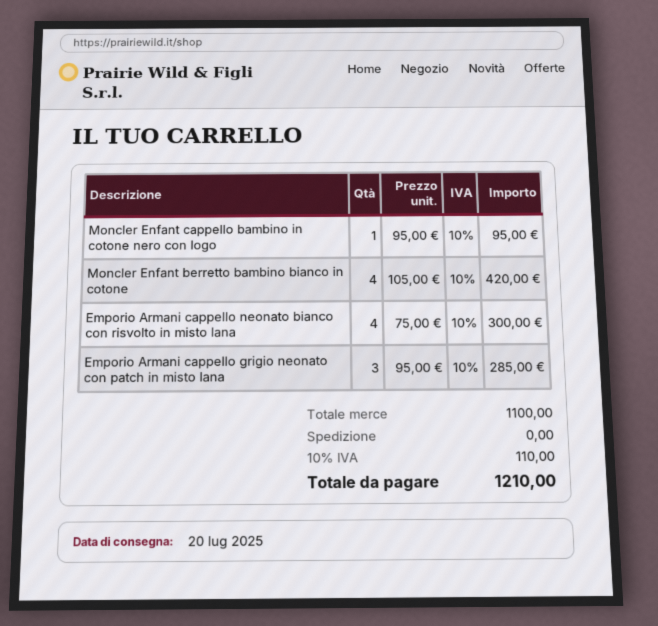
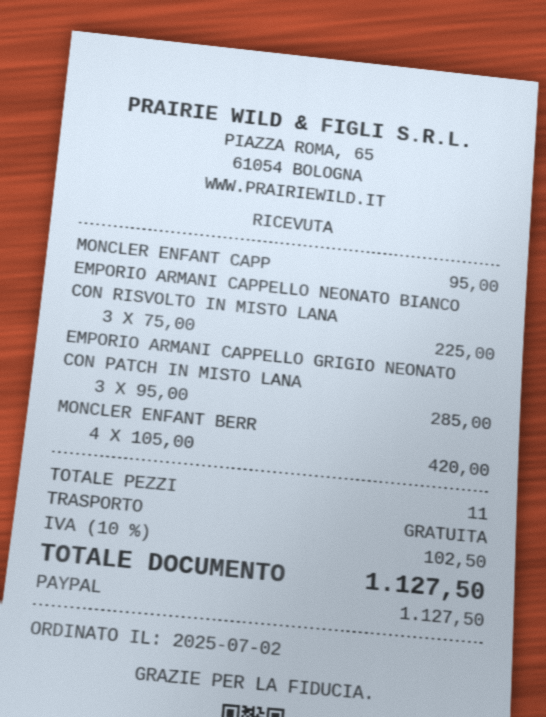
Emporio Armani cappello neonato bianco con risvolto in misto lana: 4 x 75.00 = 300.00 -> 3 x 75.00 = 225.00
tax: 10% = 110.00 -> 10% = 102.50
total: 1210.00 -> 1127.50

